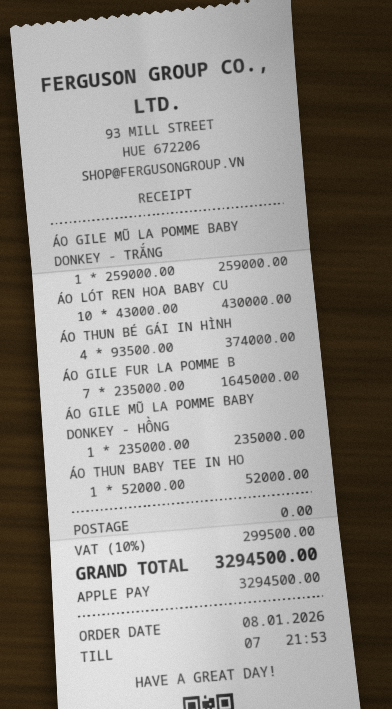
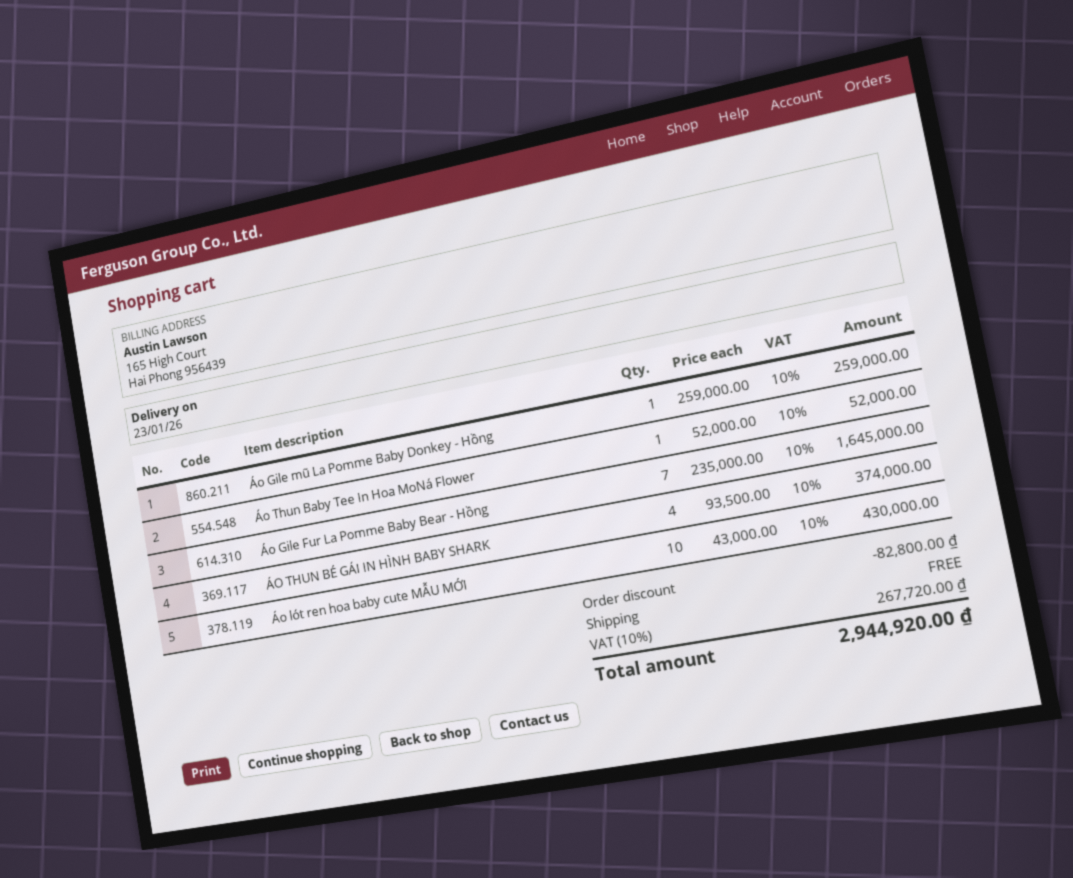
ÁO GILE MŨ LA POMME BABY DONKEY - TRẮNG: 1 x 259000.00 = 259000.00 -> none
ÁO GILE MŨ LA POMME BABY DONKEY - HỒNG: 1 x 235000.00 = 235000.00 -> 1 x 259000.00 = 259000.00
discount: none -> 82800.00
tax: 10% = 299500.00 -> 10% = 267720.00
total: 3294500.00 -> 2944920.00

